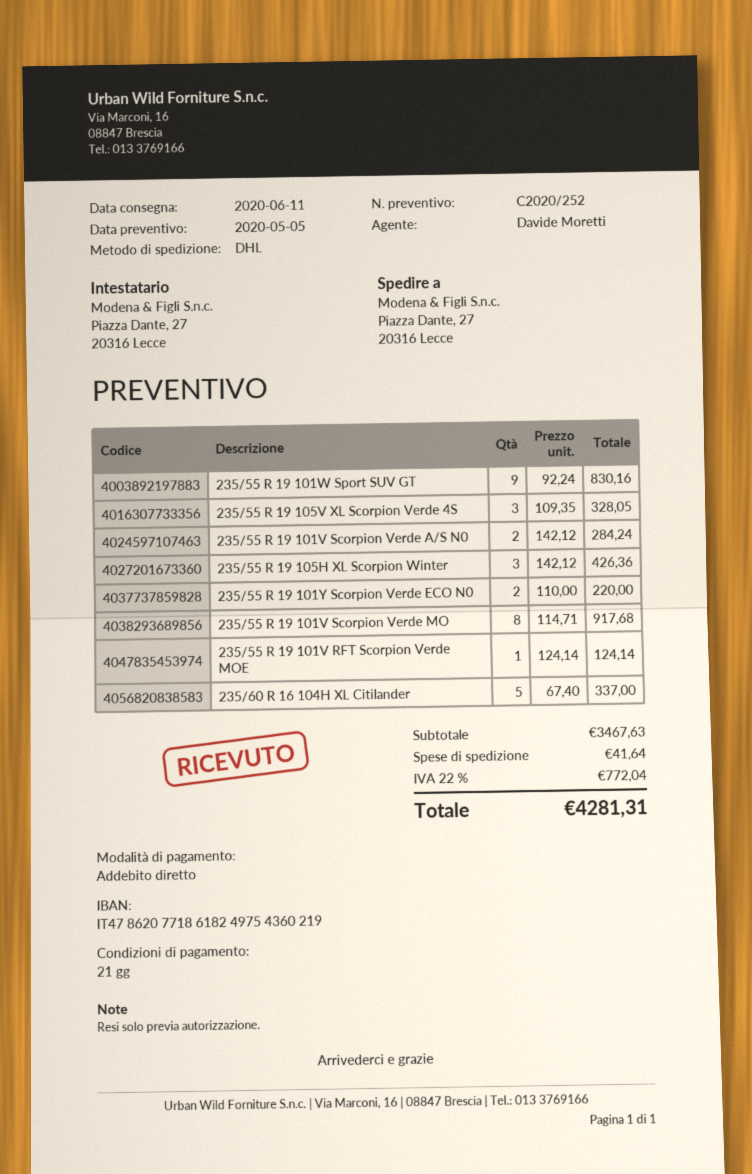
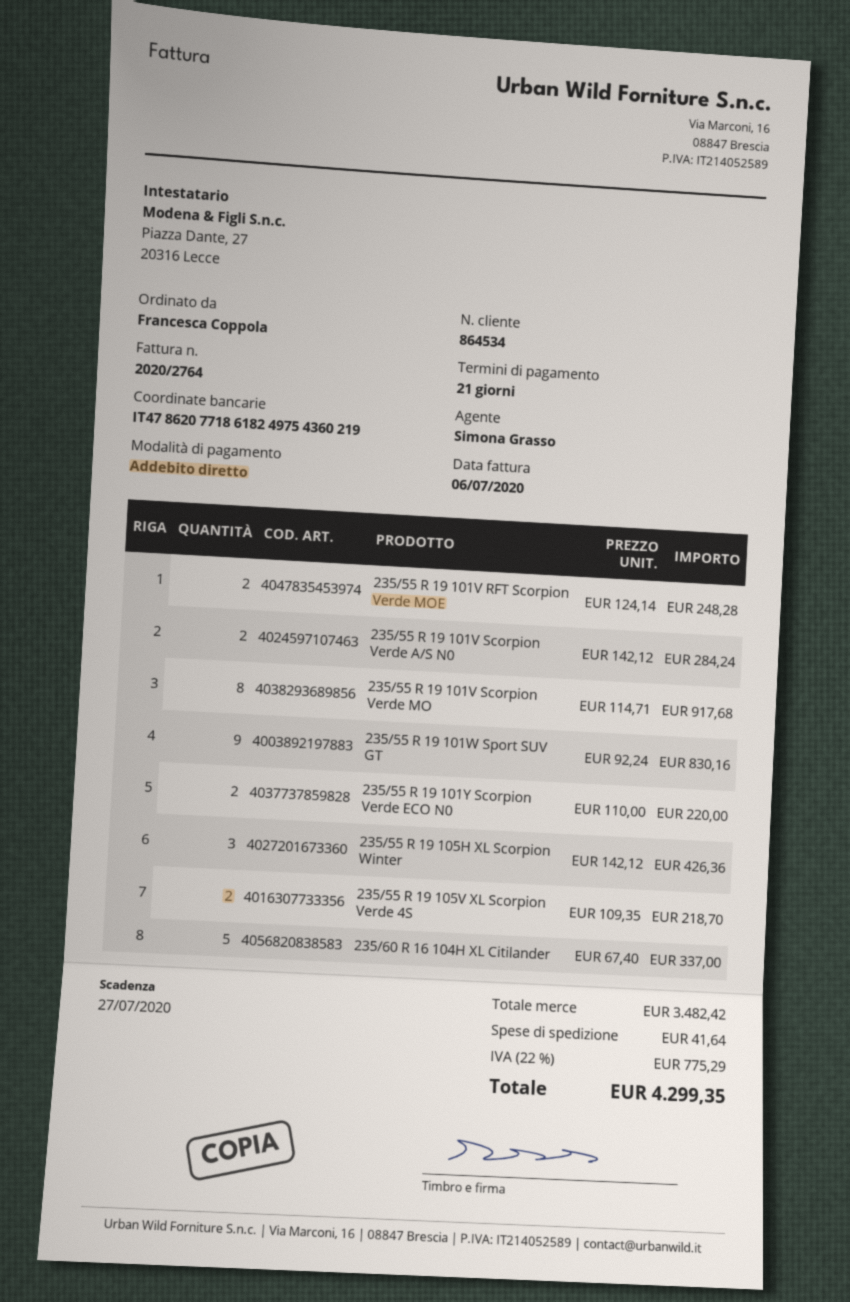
sales rep: Davide Moretti -> Simona Grasso
235/55 R 19 105V XL Scorpion Verde 4S: 3 x 109.35 = 328.05 -> 2 x 109.35 = 218.70
235/55 R 19 101V RFT Scorpion Verde MOE: 1 x 124.14 = 124.14 -> 2 x 124.14 = 248.28
subtotal: 3467.63 -> 3482.42
tax: 22% = 772.04 -> 22% = 775.29
total: 4281.31 -> 4299.35

